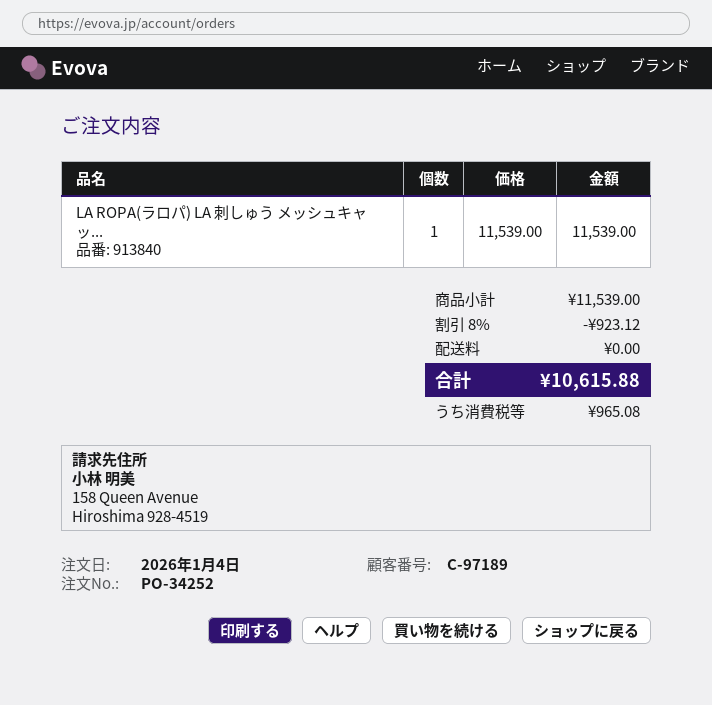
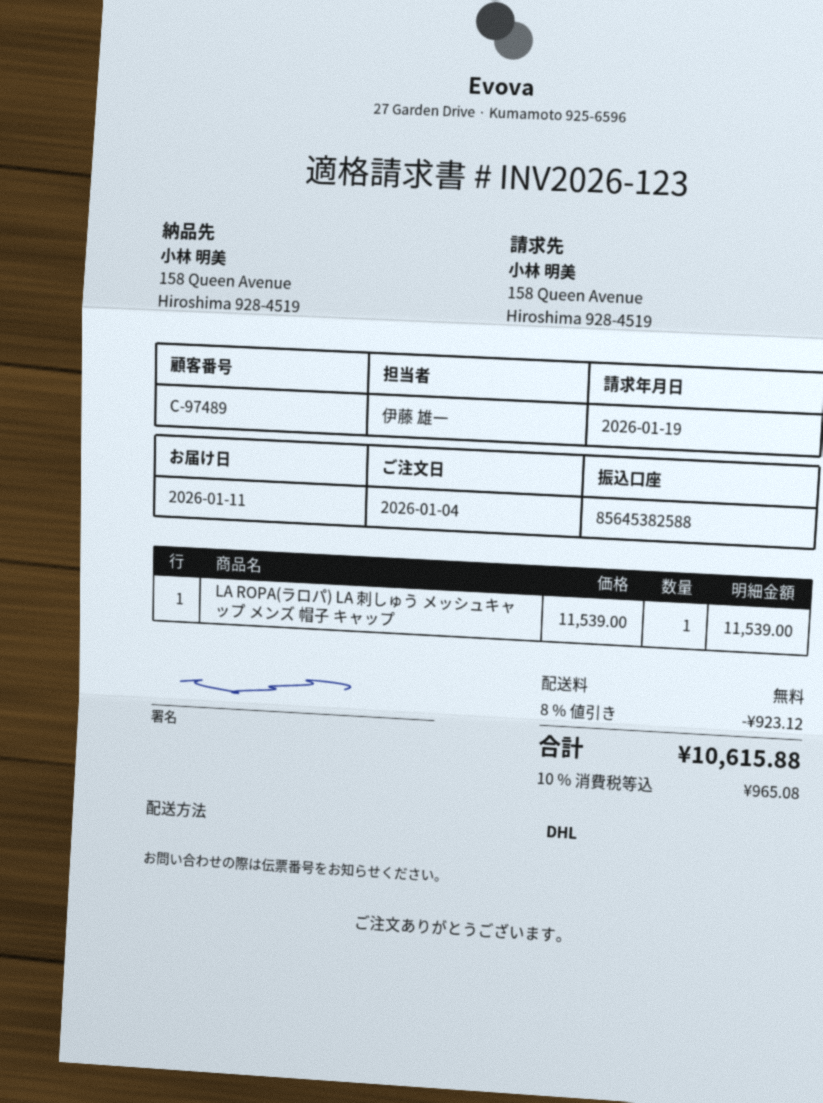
customer number: C-97189 -> C-97489

